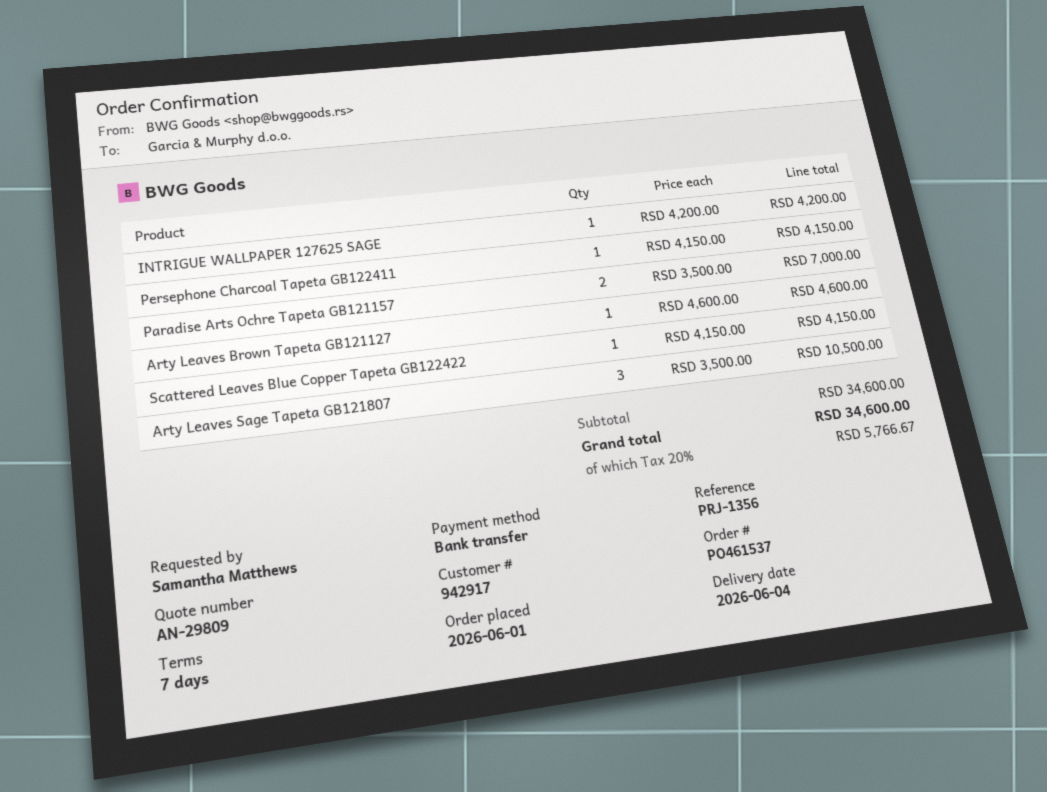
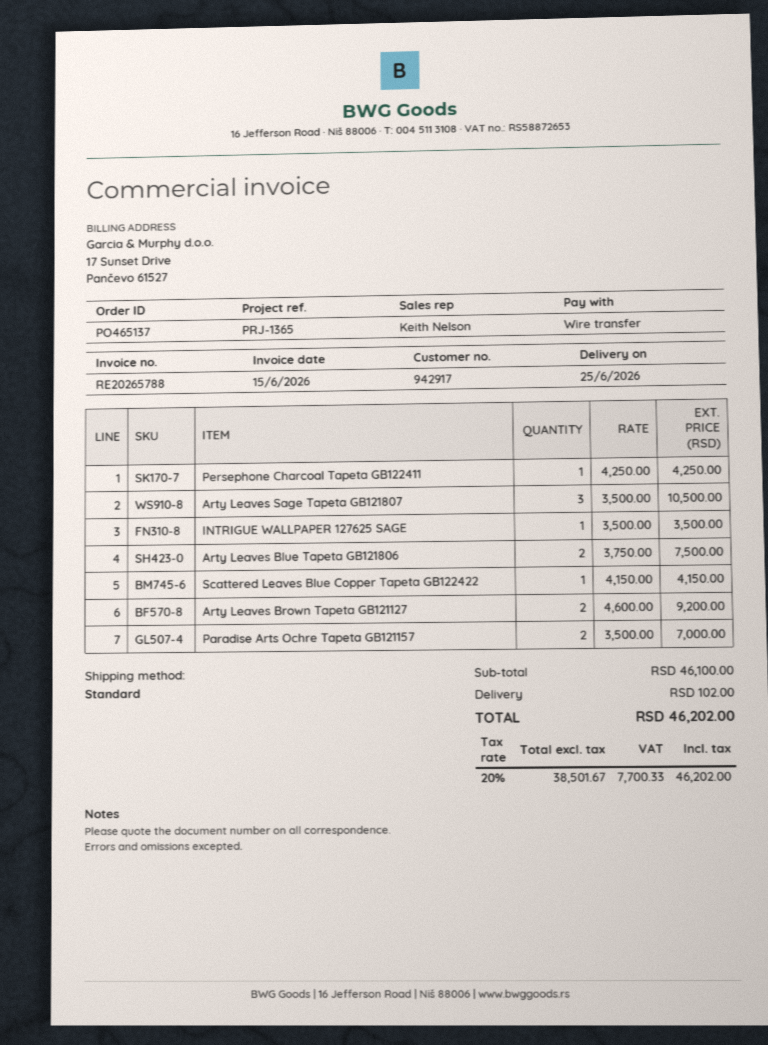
order number: PO461537 -> PO465137
delivery date: 2026-06-04 -> 2026-06-25
reference: PRJ-1356 -> PRJ-1365
INTRIGUE WALLPAPER 127625 SAGE: 1 x 4200.00 = 4200.00 -> 1 x 3500.00 = 3500.00
Persephone Charcoal Tapeta GB122411: 1 x 4150.00 = 4150.00 -> 1 x 4250.00 = 4250.00
Arty Leaves Brown Tapeta GB121127: 1 x 4600.00 = 4600.00 -> 2 x 4600.00 = 9200.00
Arty Leaves Blue Tapeta GB121806: none -> 2 x 3750.00 = 7500.00
subtotal: 34600.00 -> 46100.00
shipping: none -> 102.00
tax: 20% = 5766.67 -> 20% = 7700.33
total: 34600.00 -> 46202.00

